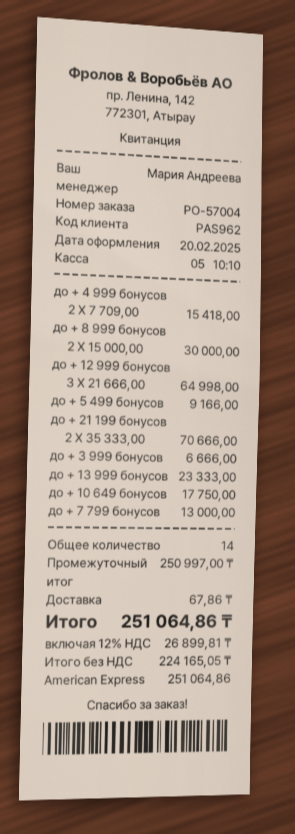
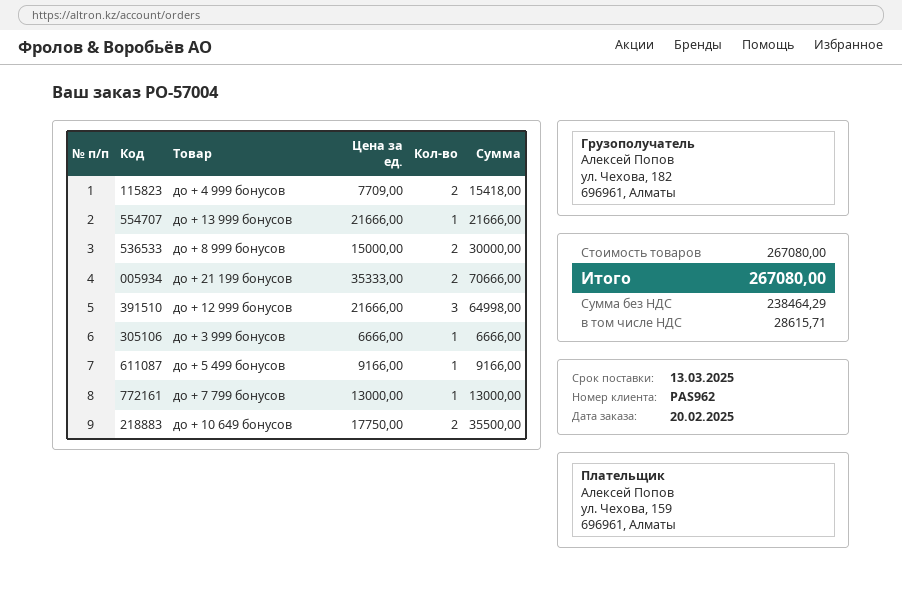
до + 13 999 бонусов: 1 x 23333.00 = 23333.00 -> 1 x 21666.00 = 21666.00
до + 10 649 бонусов: 1 x 17750.00 = 17750.00 -> 2 x 17750.00 = 35500.00
subtotal: 250997.00 -> 267080.00
shipping: 67.86 -> none
net: 224165.05 -> 238464.29
tax: 26899.81 -> 28615.71
total: 251064.86 -> 267080.00

